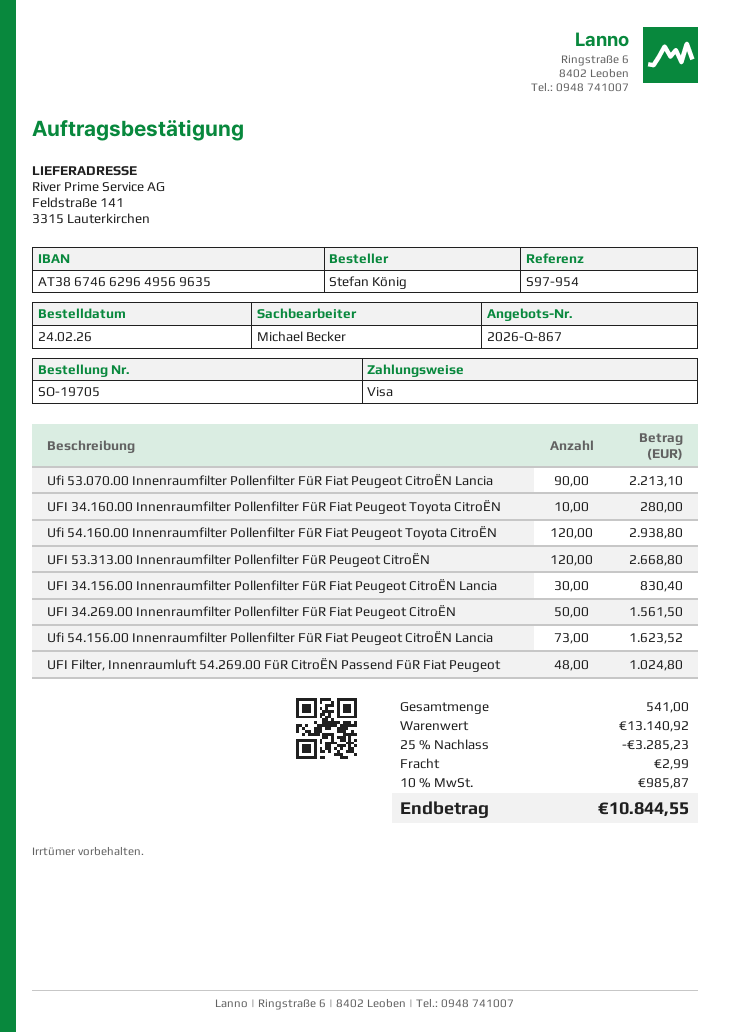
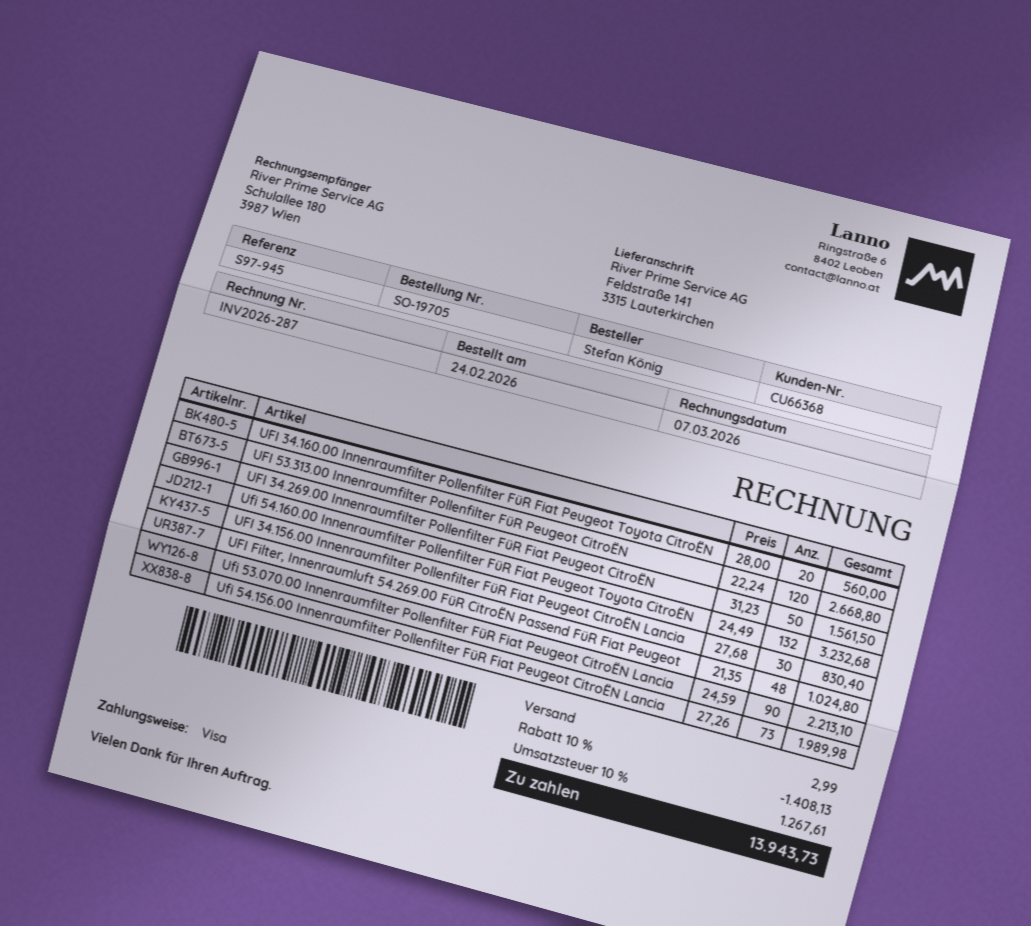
reference: S97-954 -> S97-945
UFI 34.160.00 Innenraumfilter Pollenfilter FüR Fiat Peugeot Toyota CitroËN: 10 for 280.00 -> 20 for 560.00
Ufi 54.160.00 Innenraumfilter Pollenfilter FüR Fiat Peugeot Toyota CitroËN: 120 for 2938.80 -> 132 for 3232.68
Ufi 54.156.00 Innenraumfilter Pollenfilter FüR Fiat Peugeot CitroËN Lancia: 73 for 1623.52 -> 73 for 1989.98
discount: 25% = 3285.23 -> 10% = 1408.13
tax: 10% = 985.87 -> 10% = 1267.61
total: 10844.55 -> 13943.73

